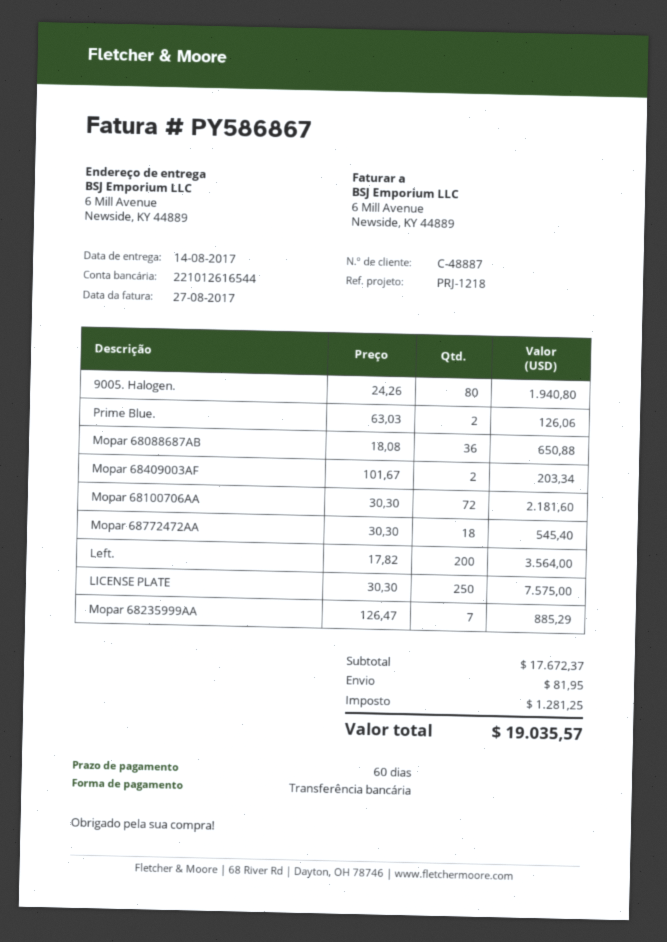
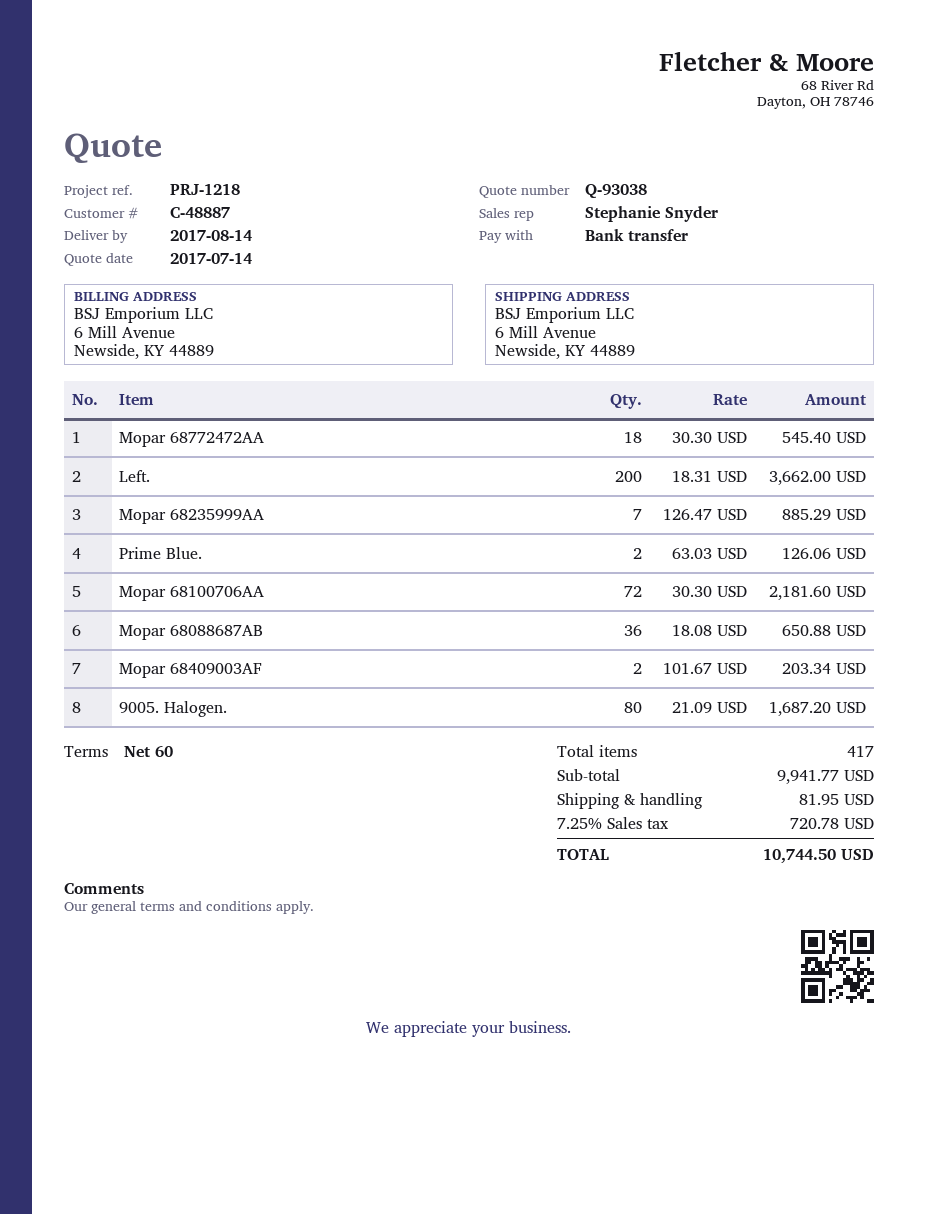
9005. Halogen.: 80 x 24.26 = 1940.80 -> 80 x 21.09 = 1687.20
Left.: 200 x 17.82 = 3564.00 -> 200 x 18.31 = 3662.00
LICENSE PLATE: 250 x 30.30 = 7575.00 -> none
subtotal: 17672.37 -> 9941.77
tax: 1281.25 -> 720.78
total: 19035.57 -> 10744.50

